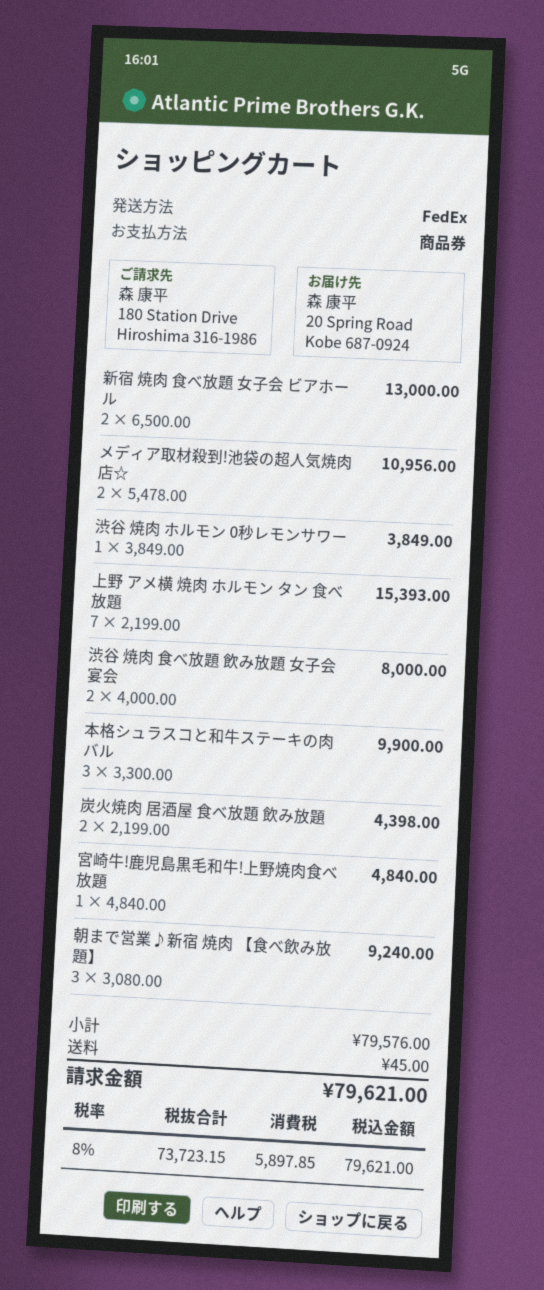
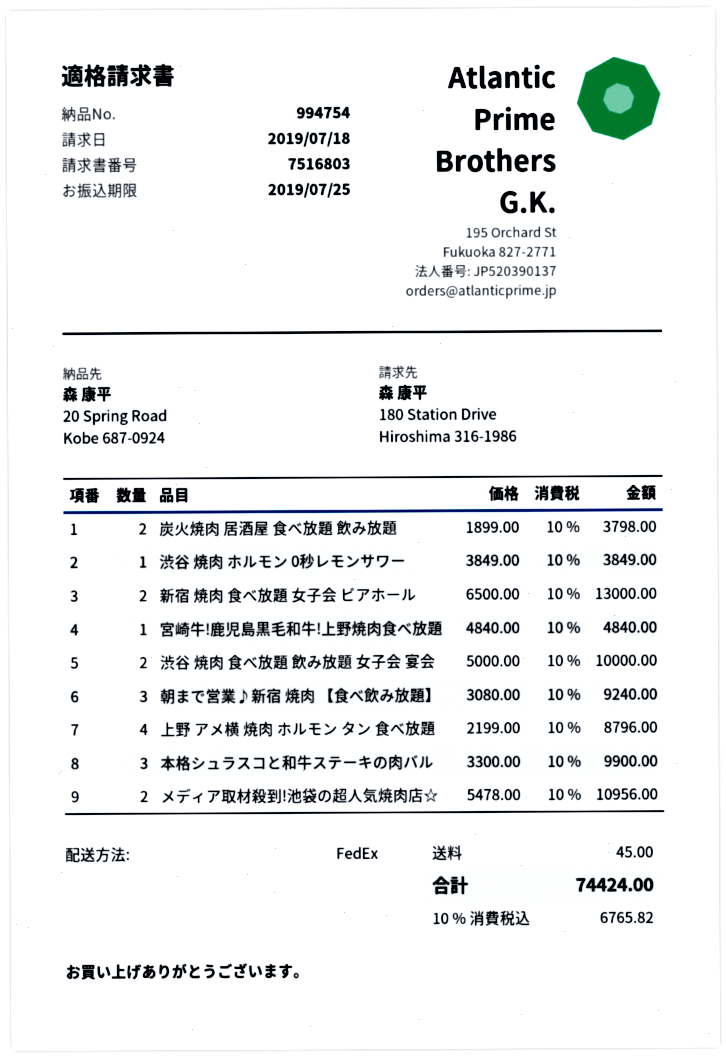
上野 アメ横 焼肉 ホルモン タン 食べ放題: 7 x 2199.00 = 15393.00 -> 4 x 2199.00 = 8796.00
渋谷 焼肉 食べ放題 飲み放題 女子会 宴会: 2 x 4000.00 = 8000.00 -> 2 x 5000.00 = 10000.00
炭火焼肉 居酒屋 食べ放題 飲み放題: 2 x 2199.00 = 4398.00 -> 2 x 1899.00 = 3798.00
tax: 8% = 5897.85 -> 10% = 6765.82
total: 79621.00 -> 74424.00

